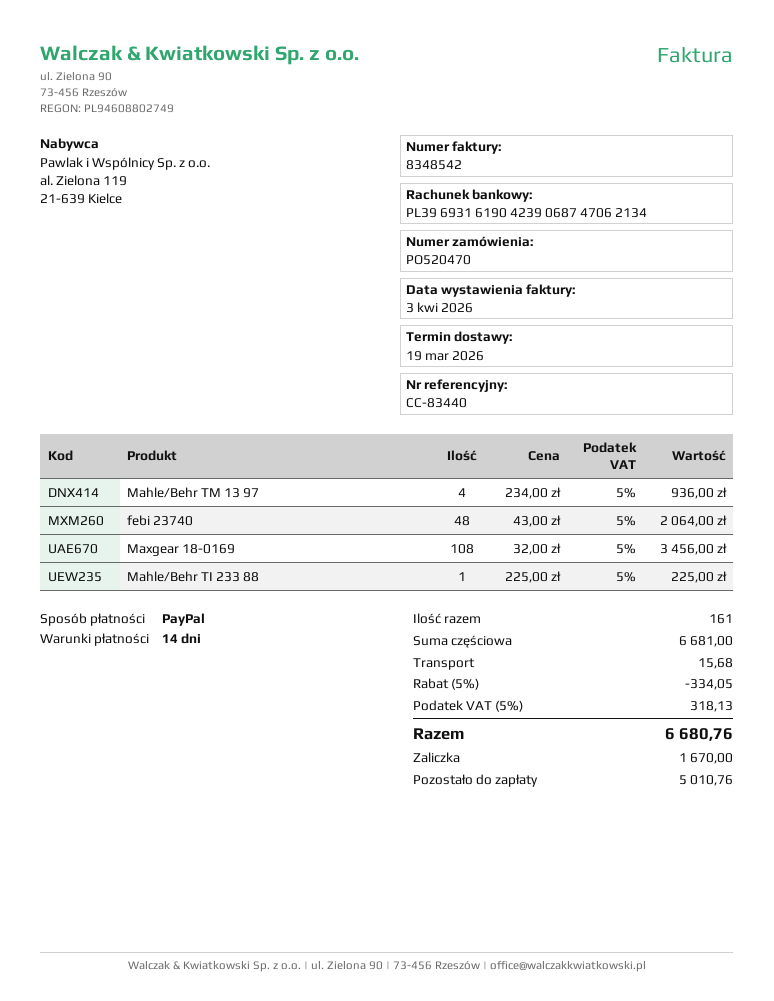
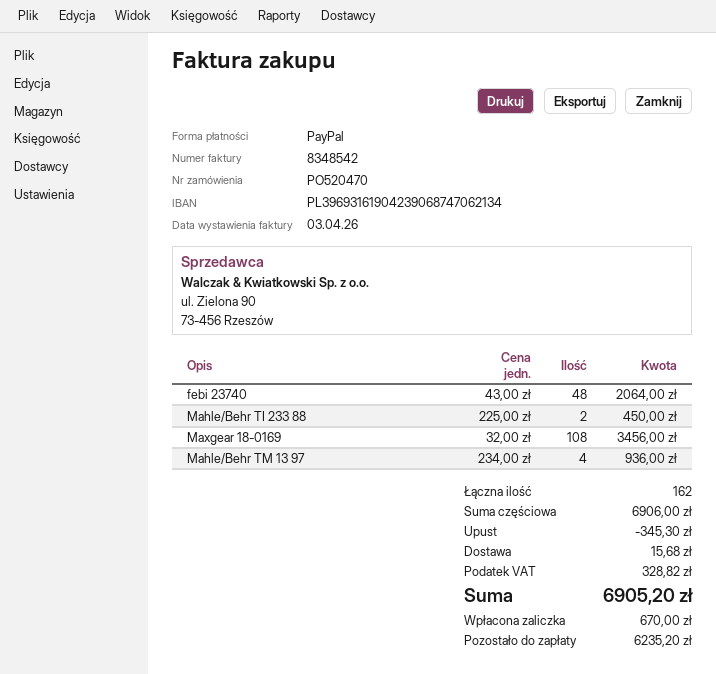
Mahle/Behr TI 233 88: 1 x 225.00 = 225.00 -> 2 x 225.00 = 450.00
total quantity: 161 -> 162
subtotal: 6681.00 -> 6906.00
discount: 334.05 -> 345.30
tax: 318.13 -> 328.82
total: 6680.76 -> 6905.20
deposit: 1670.00 -> 670.00
balance: 5010.76 -> 6235.20

